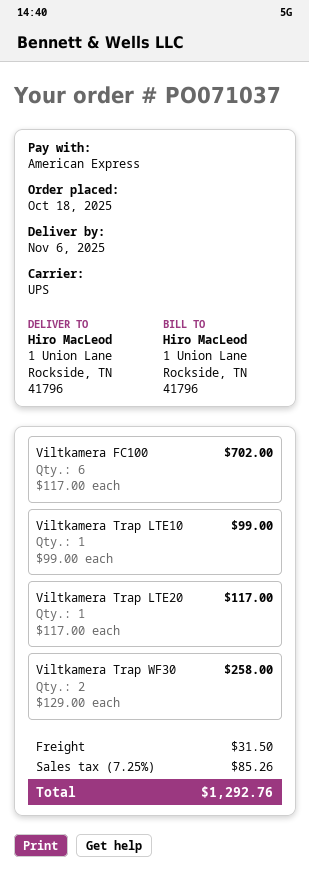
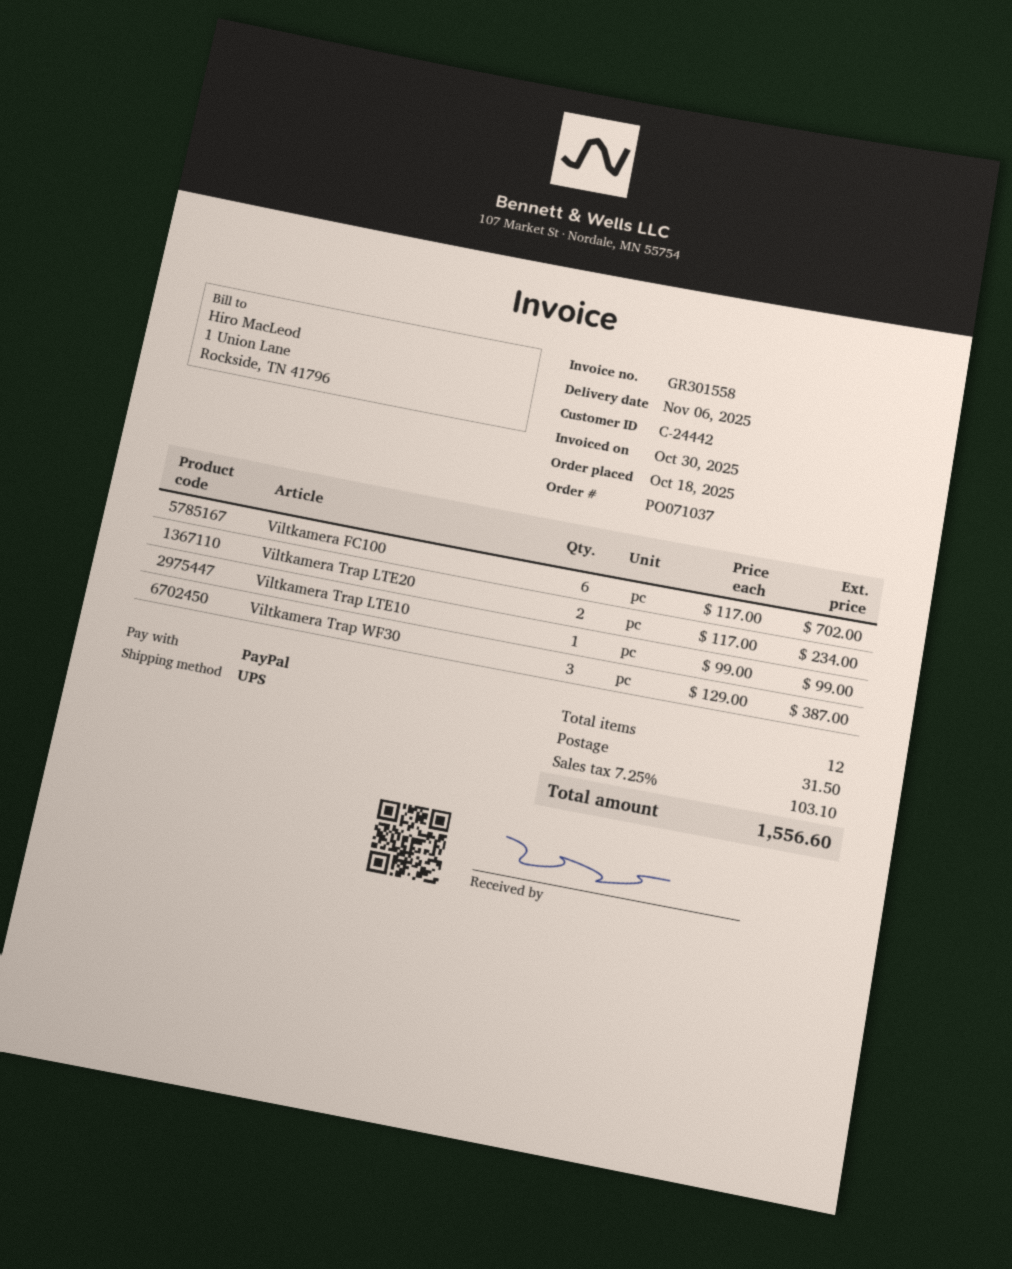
payment method: American Express -> PayPal
Viltkamera Trap LTE20: 1 x 117.00 = 117.00 -> 2 x 117.00 = 234.00
Viltkamera Trap WF30: 2 x 129.00 = 258.00 -> 3 x 129.00 = 387.00
tax: 7.25% = 85.26 -> 7.25% = 103.10
total: 1292.76 -> 1556.60

